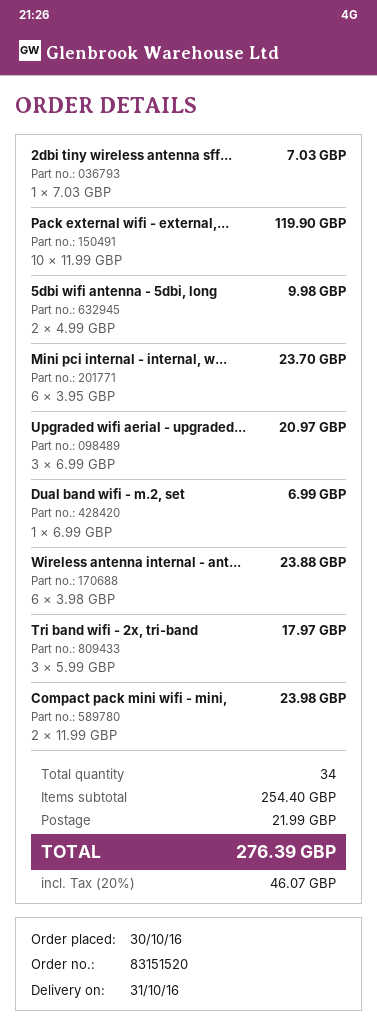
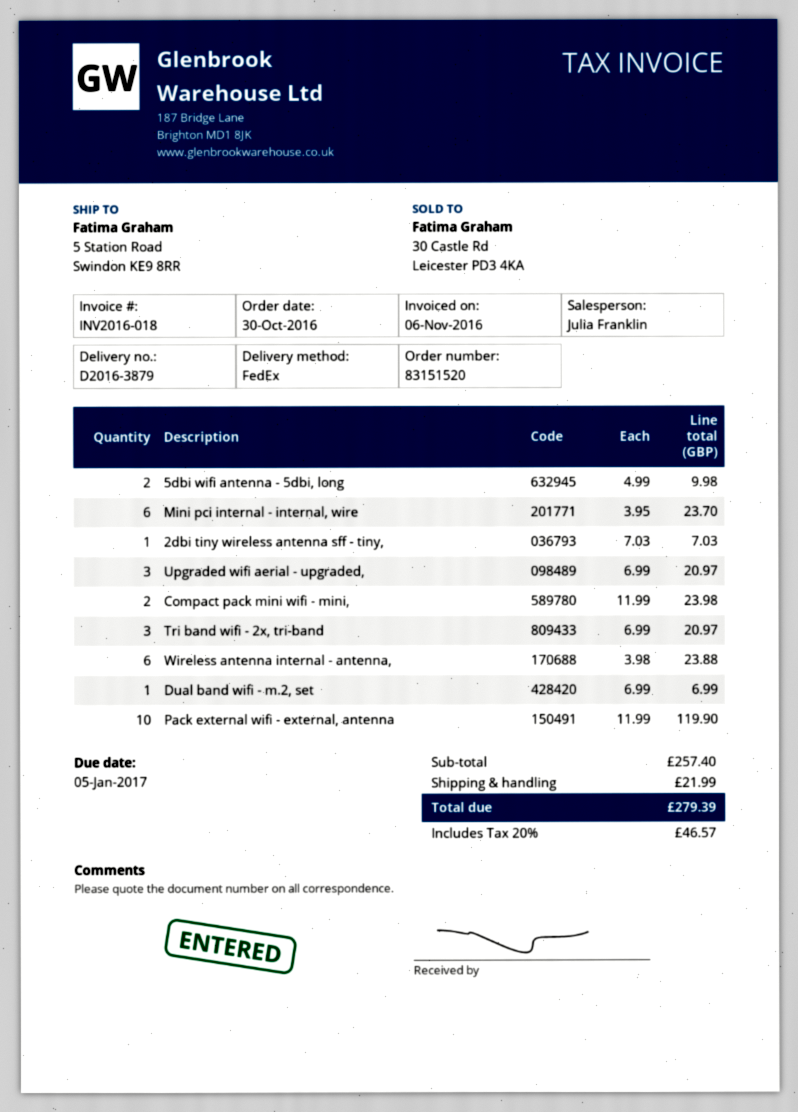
Tri band wifi - 2x, tri-band: 3 x 5.99 = 17.97 -> 3 x 6.99 = 20.97
subtotal: 254.40 -> 257.40
tax: 20% = 46.07 -> 20% = 46.57
total: 276.39 -> 279.39

